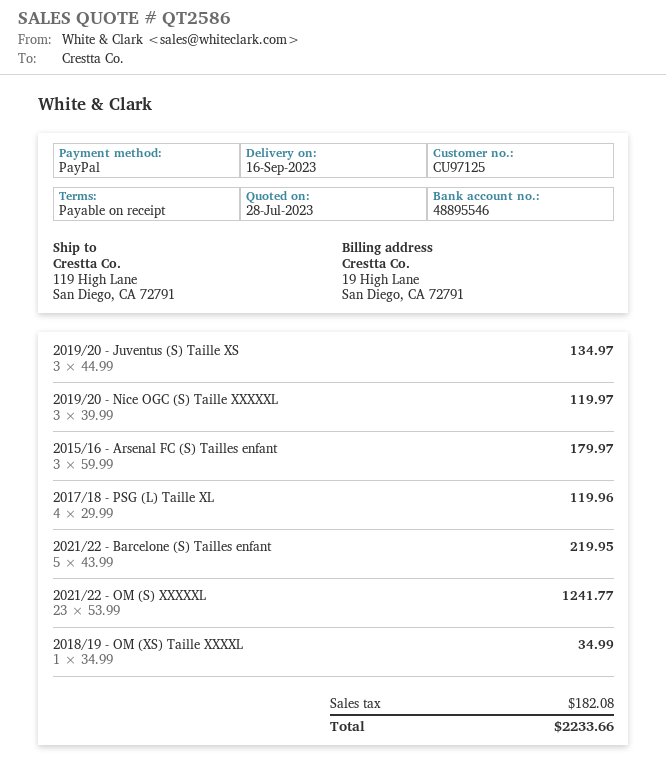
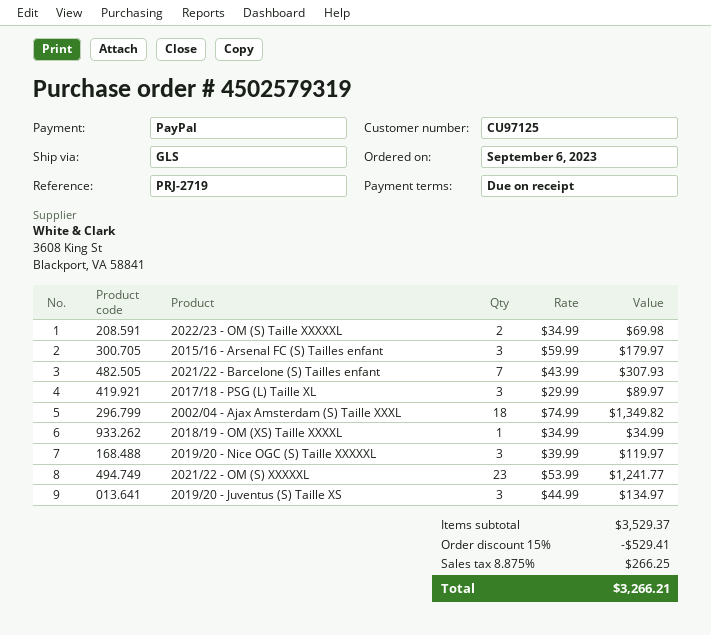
2017/18 - PSG (L) Taille XL: 4 x 29.99 = 119.96 -> 3 x 29.99 = 89.97
2021/22 - Barcelone (S) Tailles enfant: 5 x 43.99 = 219.95 -> 7 x 43.99 = 307.93
2022/23 - OM (S) Taille XXXXXL: none -> 2 x 34.99 = 69.98
2002/04 - Ajax Amsterdam (S) Taille XXXL: none -> 18 x 74.99 = 1349.82
discount: none -> 15% = 529.41
tax: 182.08 -> 266.25
total: 2233.66 -> 3266.21

